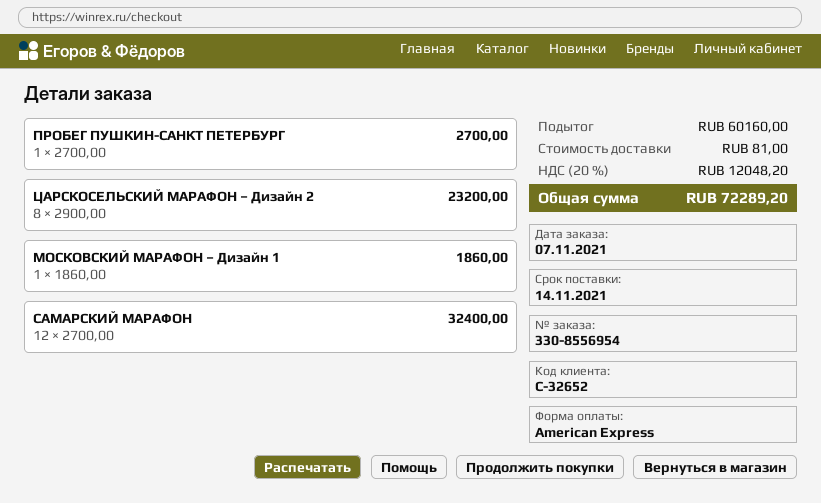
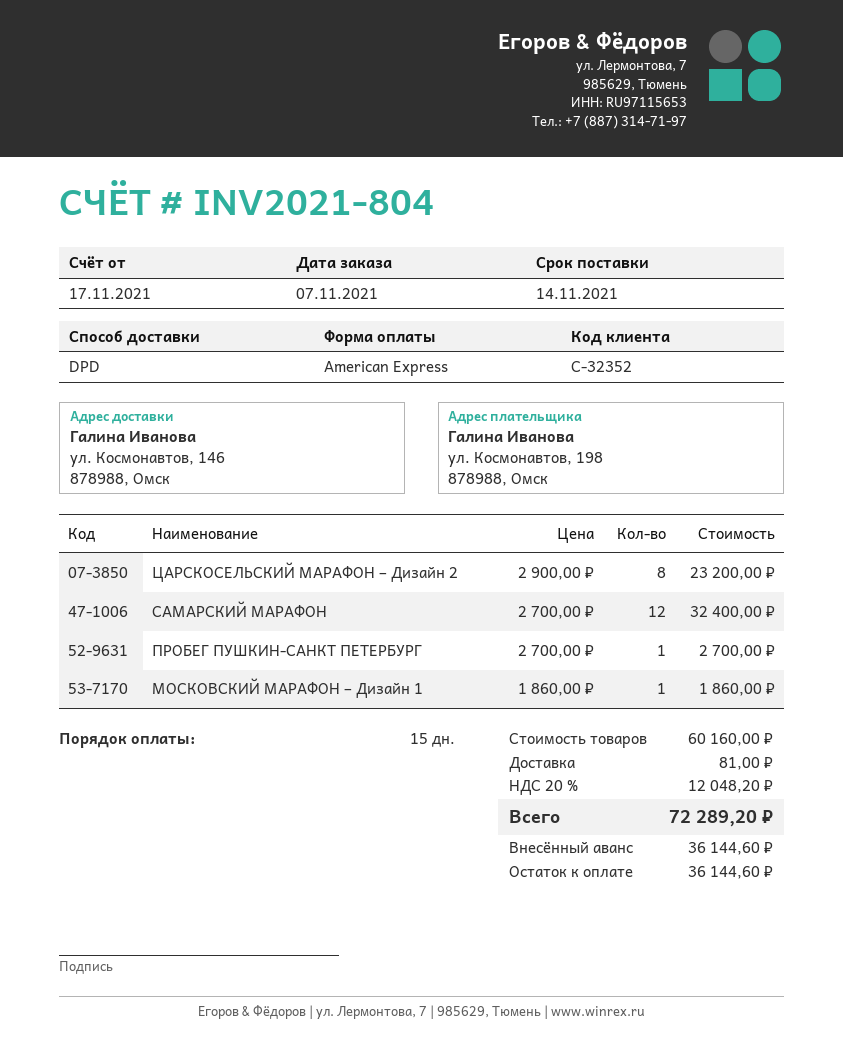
customer number: C-32652 -> C-32352

